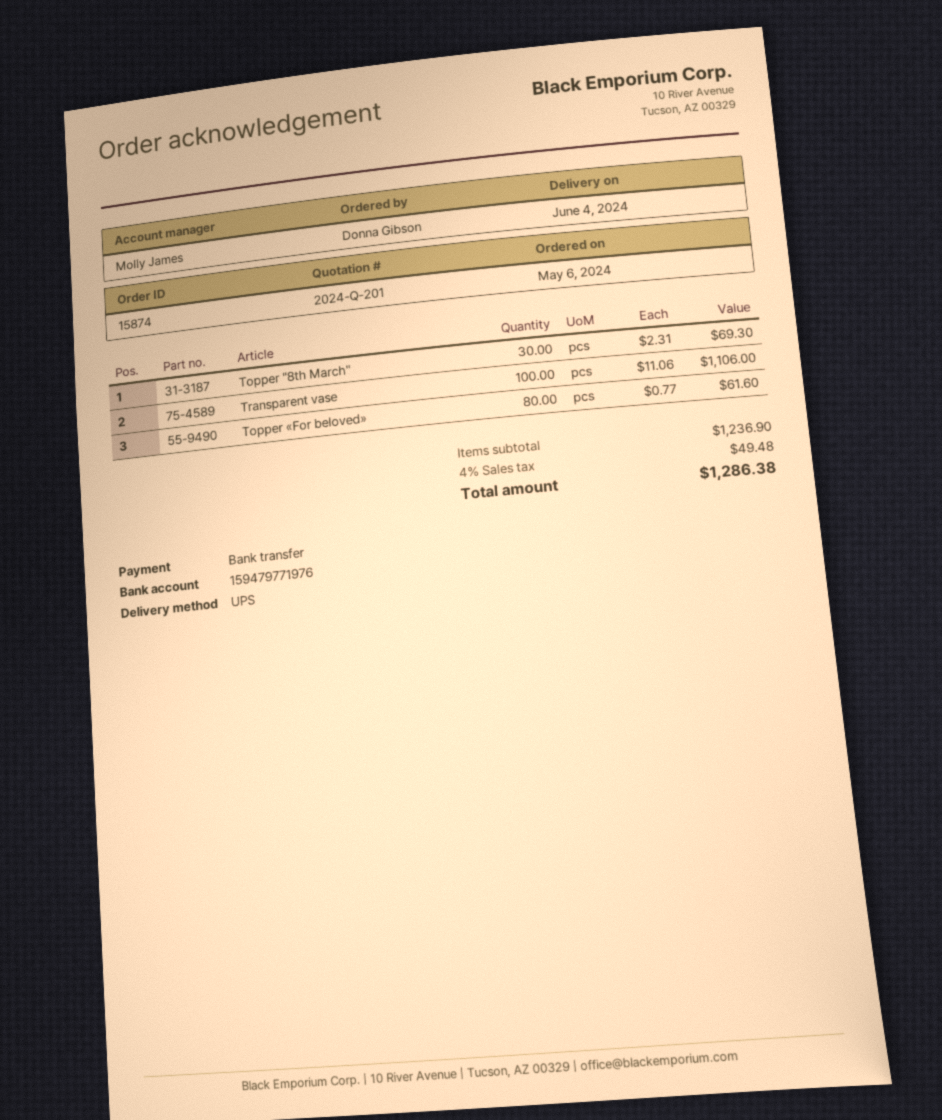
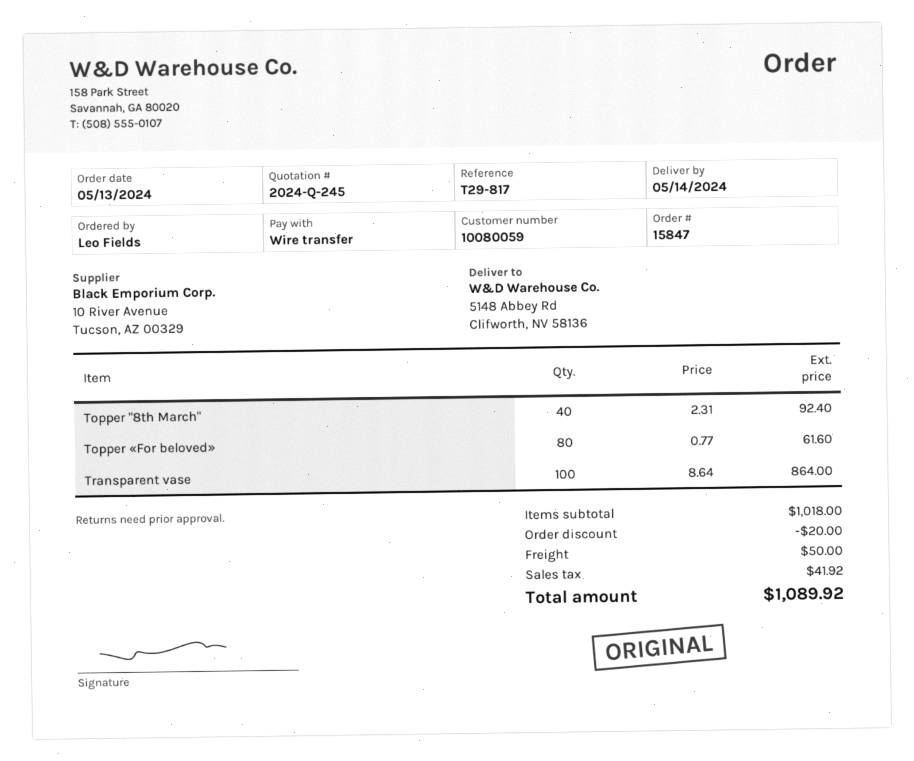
quote number: 2024-Q-201 -> 2024-Q-245
order number: 15874 -> 15847
order date: 2024-05-06 -> 2024-05-13
delivery date: 2024-06-04 -> 2024-05-14
ordered by: Donna Gibson -> Leo Fields
Topper "8th March": 30 x 2.31 = 69.30 -> 40 x 2.31 = 92.40
Transparent vase: 100 x 11.06 = 1106.00 -> 100 x 8.64 = 864.00
subtotal: 1236.90 -> 1018.00
discount: none -> 20.00
shipping: none -> 50.00
tax: 49.48 -> 41.92
total: 1286.38 -> 1089.92

